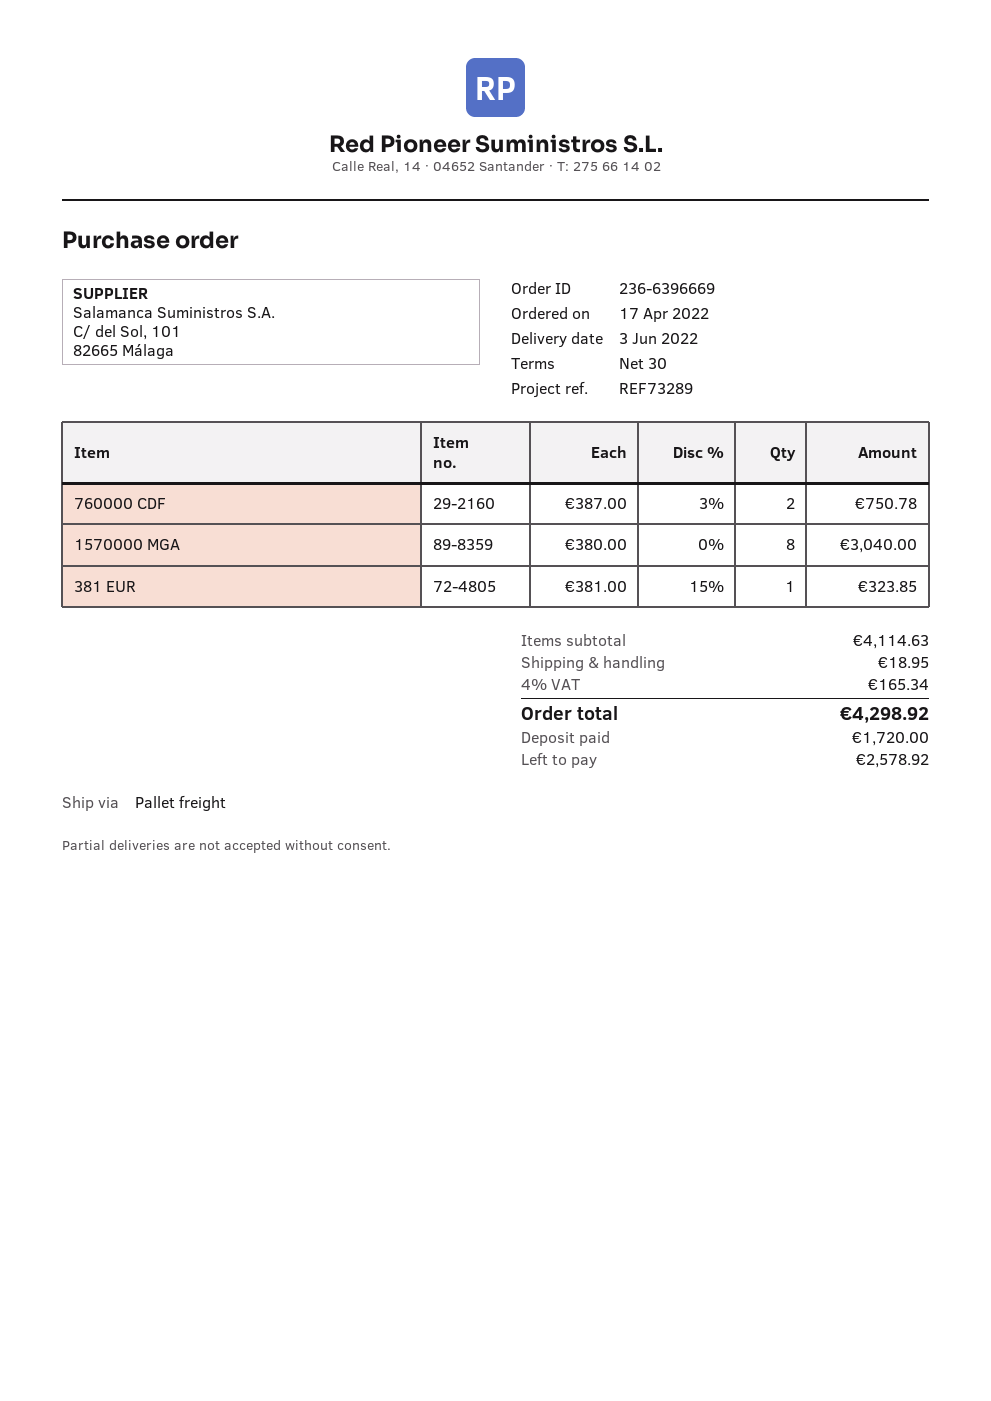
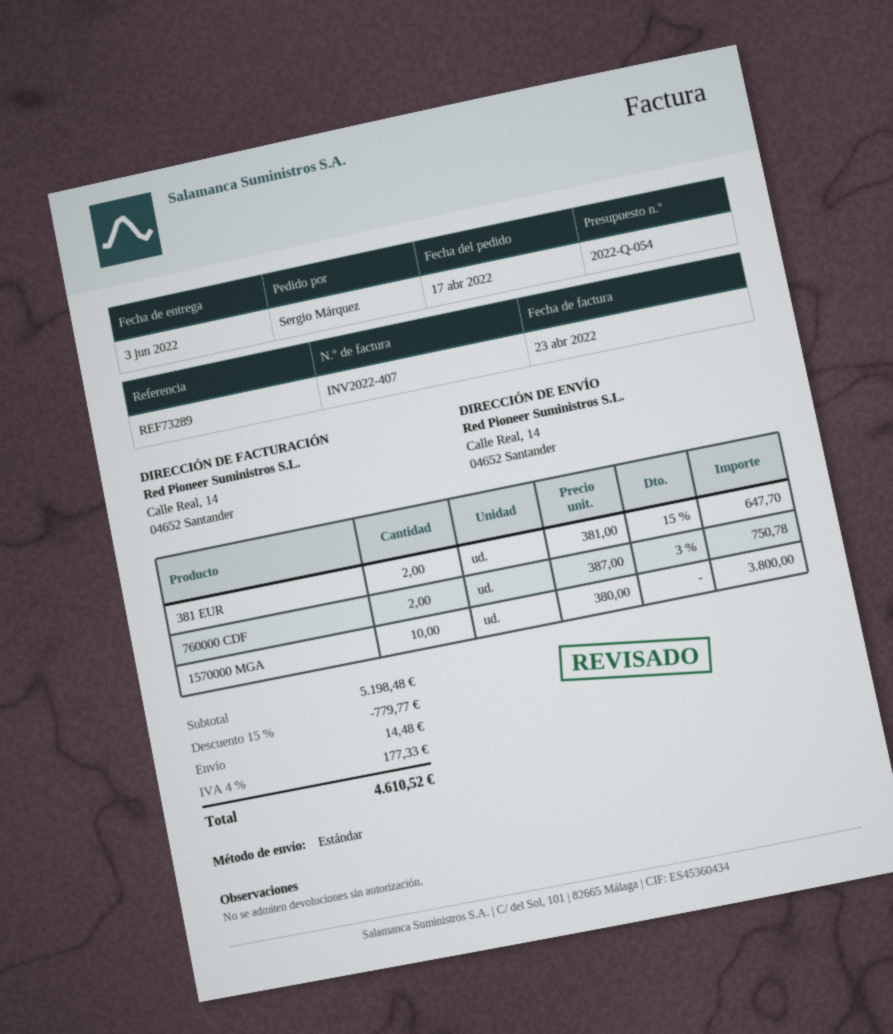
shipping method: pallet freight -> standard
1570000 MGA: 8 x 380.00 = 3040.00 -> 10 x 380.00 = 3800.00
381 EUR: 1 x 381.00 - 15% = 323.85 -> 2 x 381.00 - 15% = 647.70
subtotal: 4114.63 -> 5198.48
discount: none -> 15% = 779.77
shipping: 18.95 -> 14.48
tax: 4% = 165.34 -> 4% = 177.33
total: 4298.92 -> 4610.52

